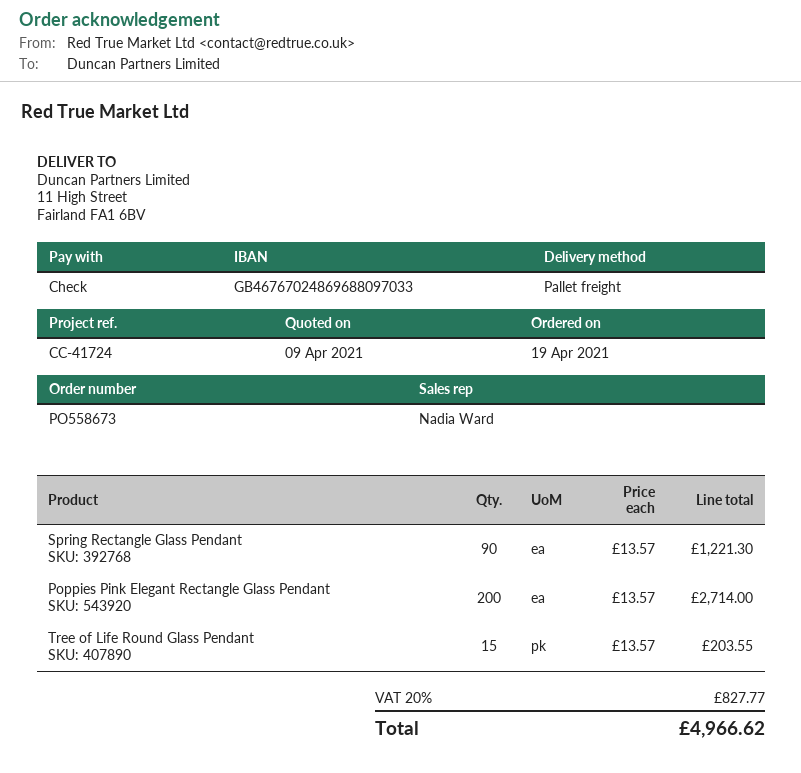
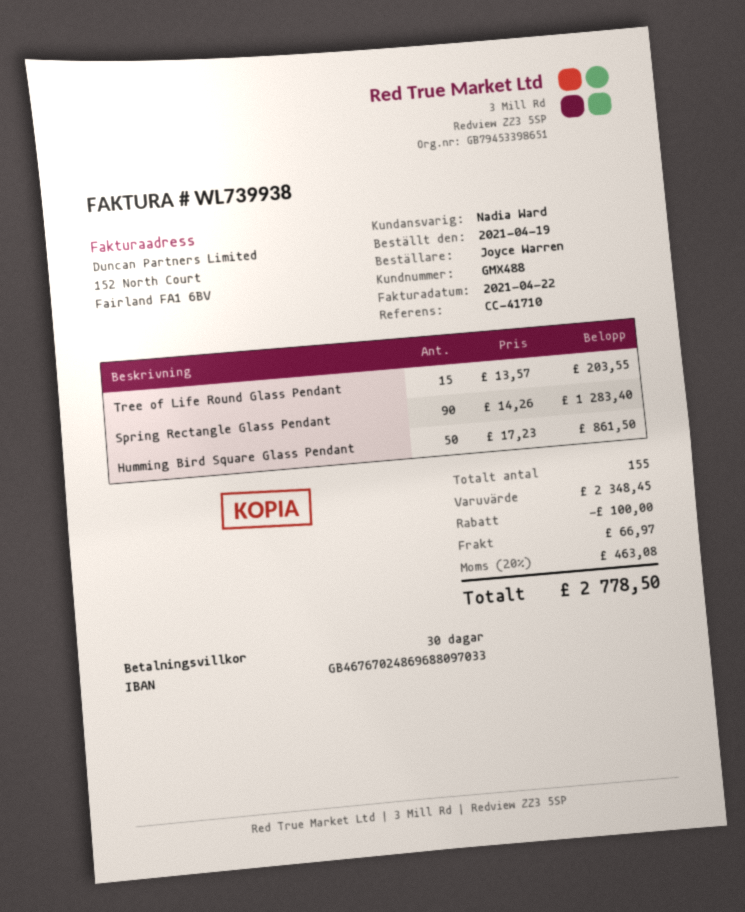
reference: CC-41724 -> CC-41710
Spring Rectangle Glass Pendant: 90 x 13.57 = 1221.30 -> 90 x 14.26 = 1283.40
Poppies Pink Elegant Rectangle Glass Pendant: 200 x 13.57 = 2714.00 -> none
Humming Bird Square Glass Pendant: none -> 50 x 17.23 = 861.50
discount: none -> 100.00
shipping: none -> 66.97
tax: 20% = 827.77 -> 20% = 463.08
total: 4966.62 -> 2778.50

